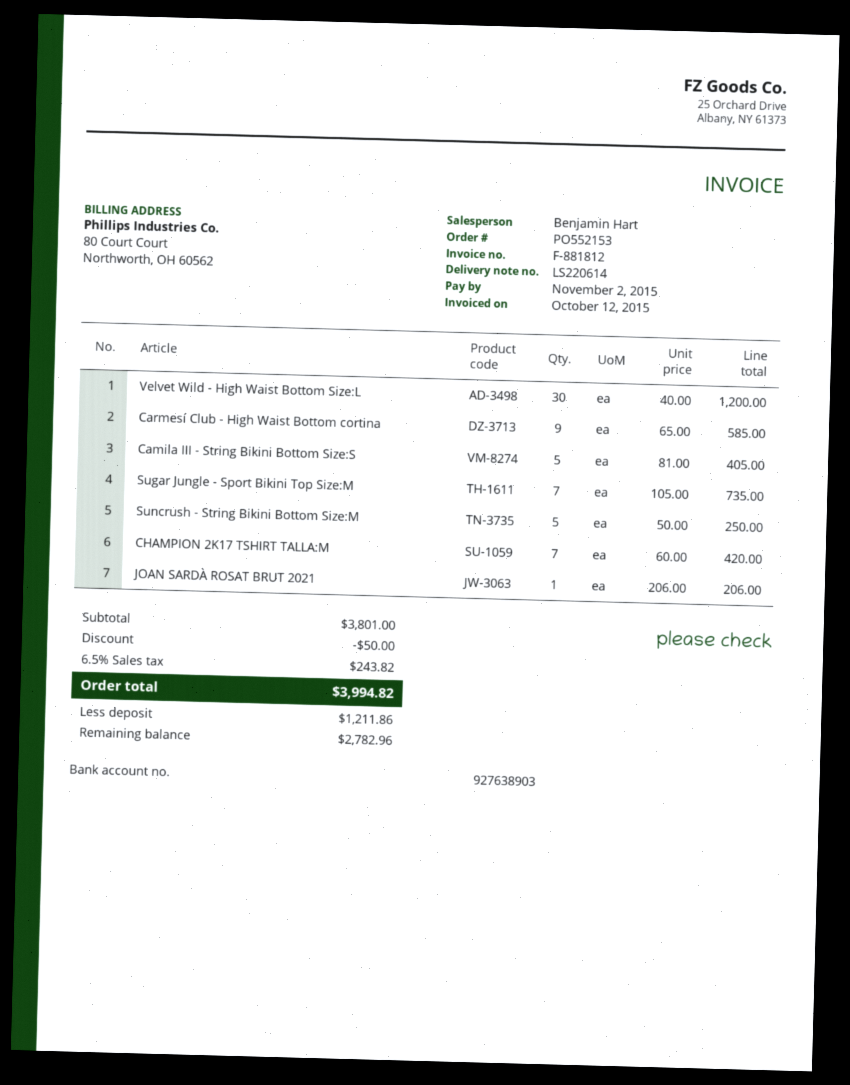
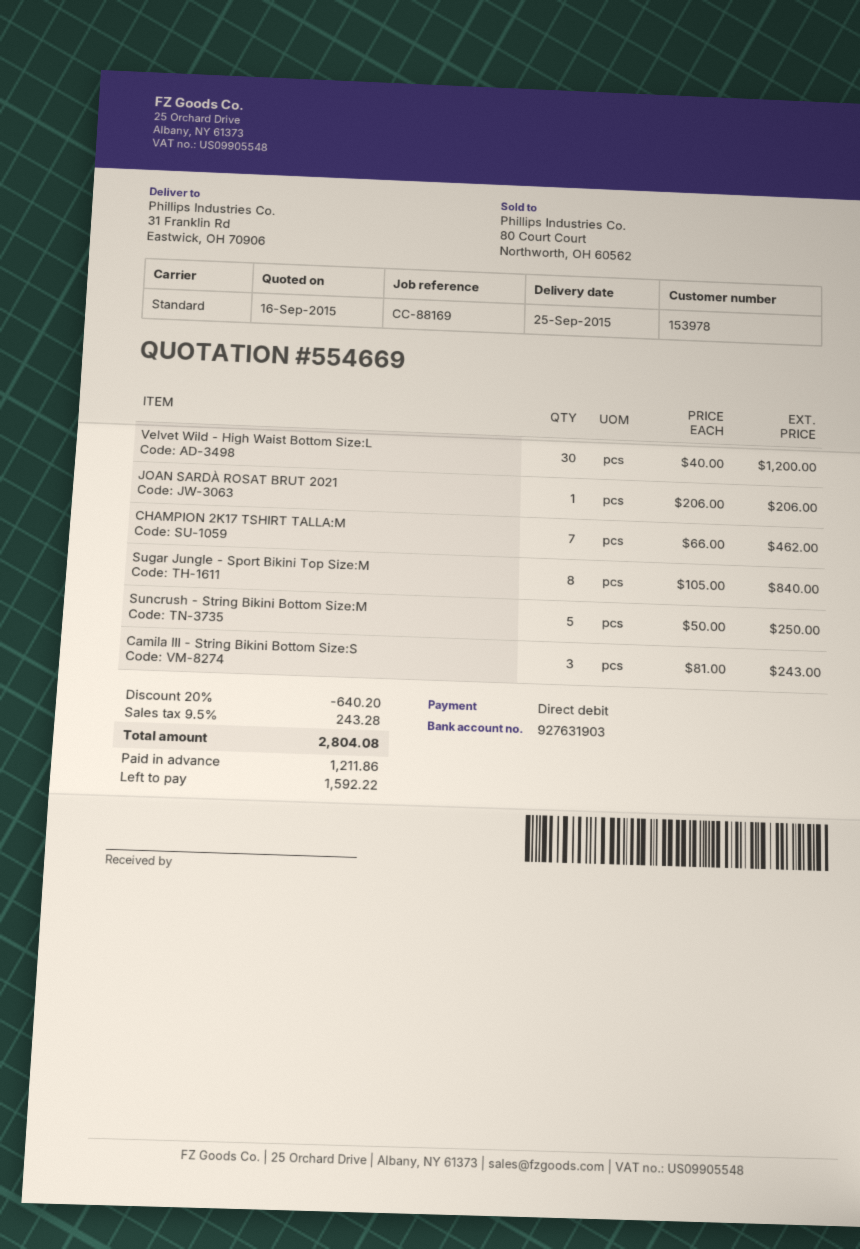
bank account: 927638903 -> 927631903
Carmesí Club - High Waist Bottom cortina: 9 x 65.00 = 585.00 -> none
Camila III - String Bikini Bottom Size:S: 5 x 81.00 = 405.00 -> 3 x 81.00 = 243.00
Sugar Jungle - Sport Bikini Top Size:M: 7 x 105.00 = 735.00 -> 8 x 105.00 = 840.00
CHAMPION 2K17 TSHIRT TALLA:M: 7 x 60.00 = 420.00 -> 7 x 66.00 = 462.00
discount: 50.00 -> 640.20
tax: 6.5% = 243.82 -> 9.5% = 243.28
total: 3994.82 -> 2804.08
balance: 2782.96 -> 1592.22

